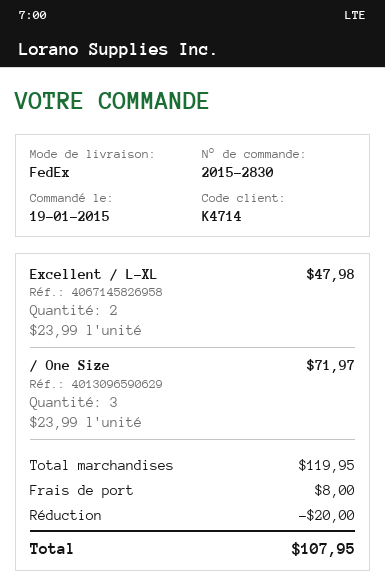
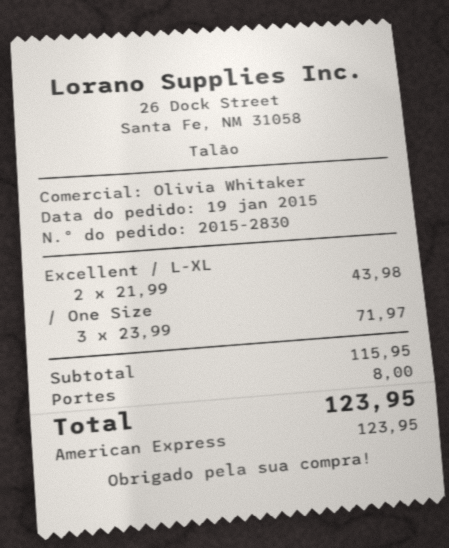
Excellent / L-XL: 2 x 23.99 = 47.98 -> 2 x 21.99 = 43.98
subtotal: 119.95 -> 115.95
discount: 20.00 -> none
total: 107.95 -> 123.95

